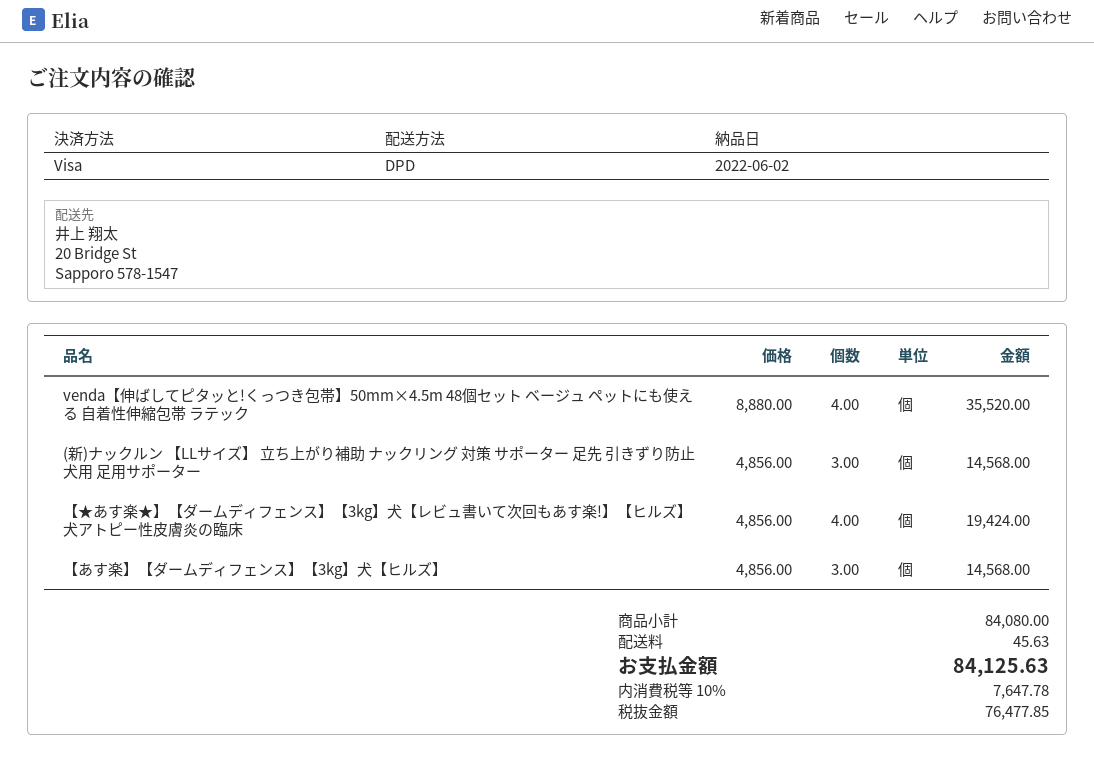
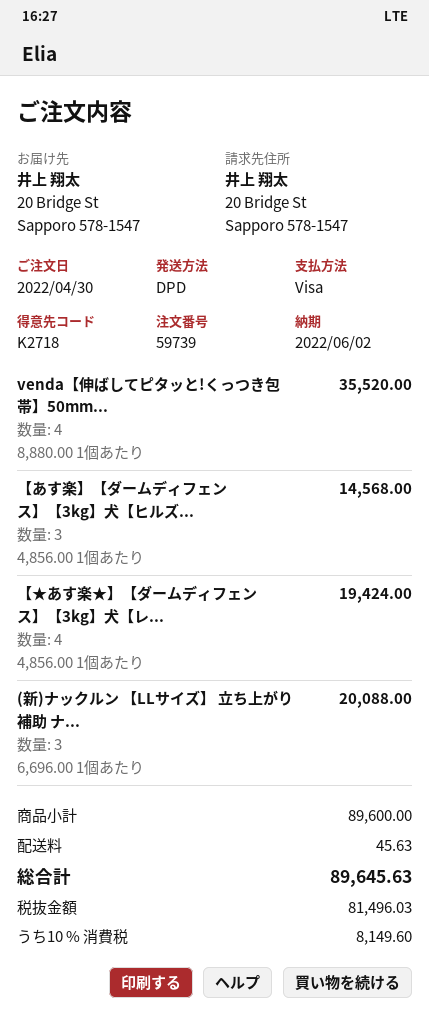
(新)ナックルン 【LLサイズ】 立ち上がり補助 ナックリング 対策 サポーター 足先 引きずり防止 犬用 足用サポーター: 3 x 4856.00 = 14568.00 -> 3 x 6696.00 = 20088.00
subtotal: 84080.00 -> 89600.00
net: 76477.85 -> 81496.03
tax: 10% = 7647.78 -> 10% = 8149.60
total: 84125.63 -> 89645.63

